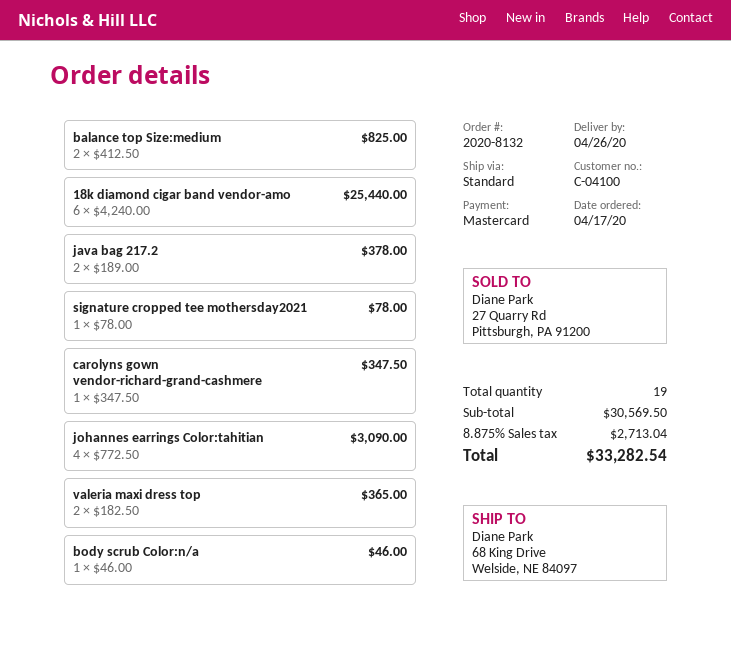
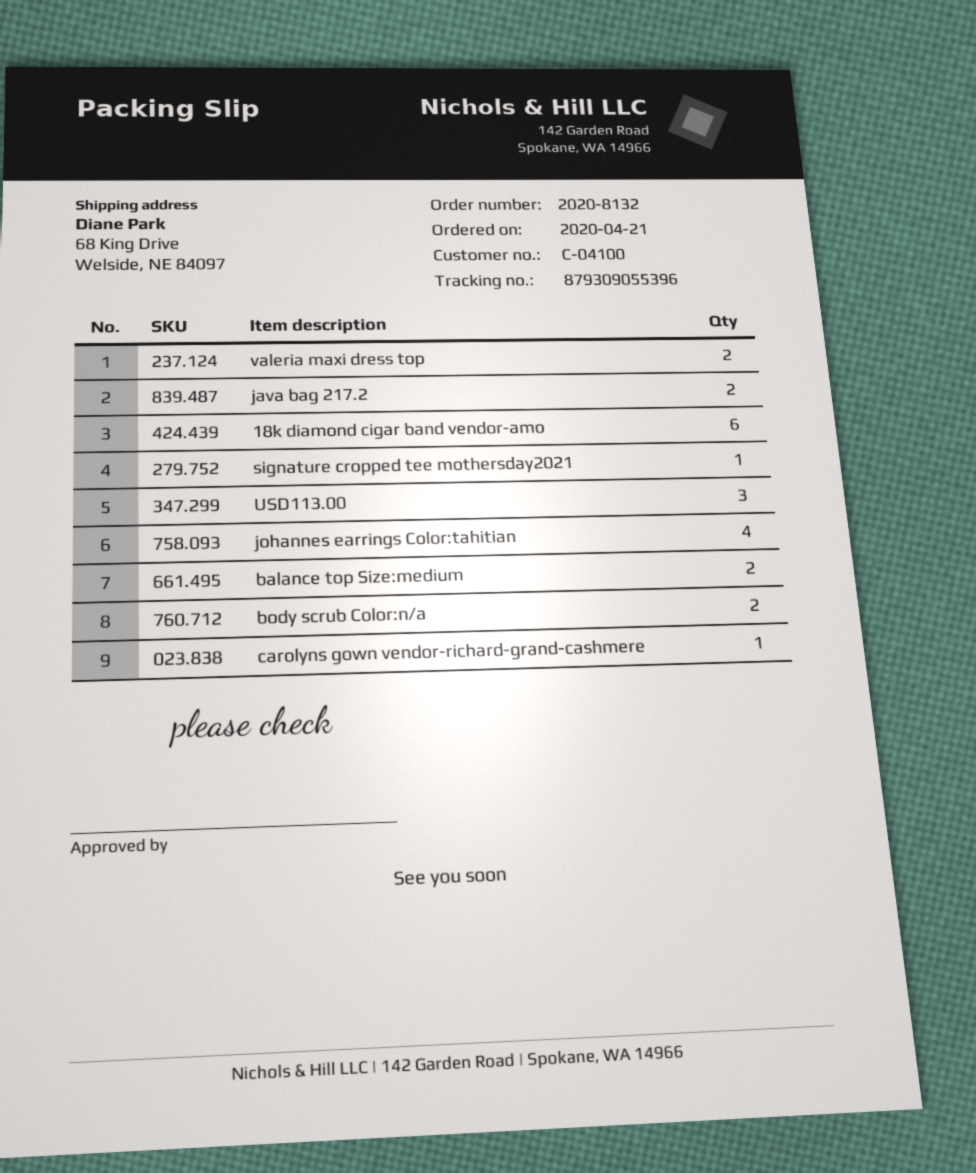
order date: 2020-04-17 -> 2020-04-21
body scrub Color:n/a: 1 -> 2
USD113.00: none -> 3

